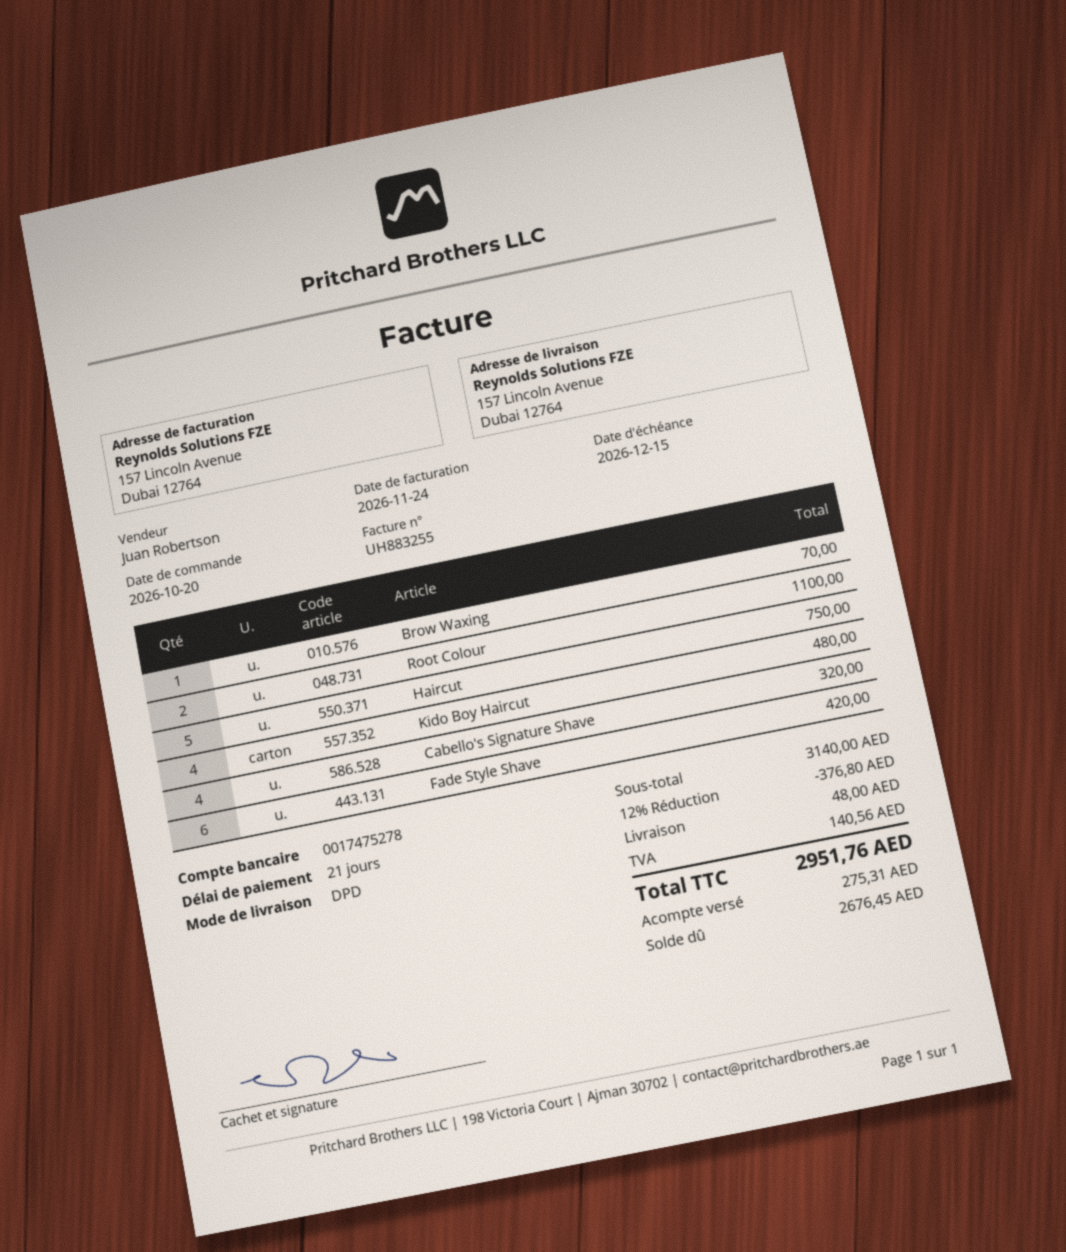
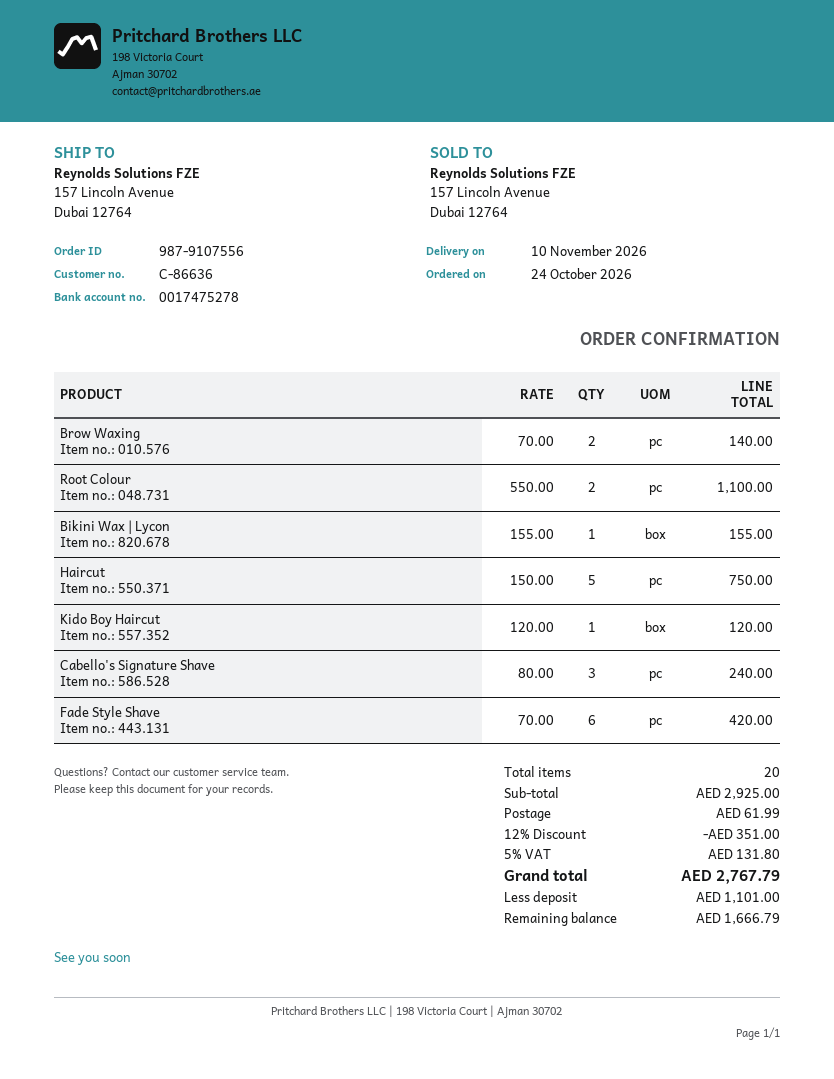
order date: 2026-10-20 -> 2026-10-24
Brow Waxing: 1 for 70.00 -> 2 for 140.00
Kido Boy Haircut: 4 for 480.00 -> 1 for 120.00
Cabello's Signature Shave: 4 for 320.00 -> 3 for 240.00
Bikini Wax | Lycon: none -> 1 for 155.00
subtotal: 3140.00 -> 2925.00
discount: 12% = 376.80 -> 12% = 351.00
shipping: 48.00 -> 61.99
tax: 140.56 -> 131.80
total: 2951.76 -> 2767.79
deposit: 275.31 -> 1101.00
balance: 2676.45 -> 1666.79

